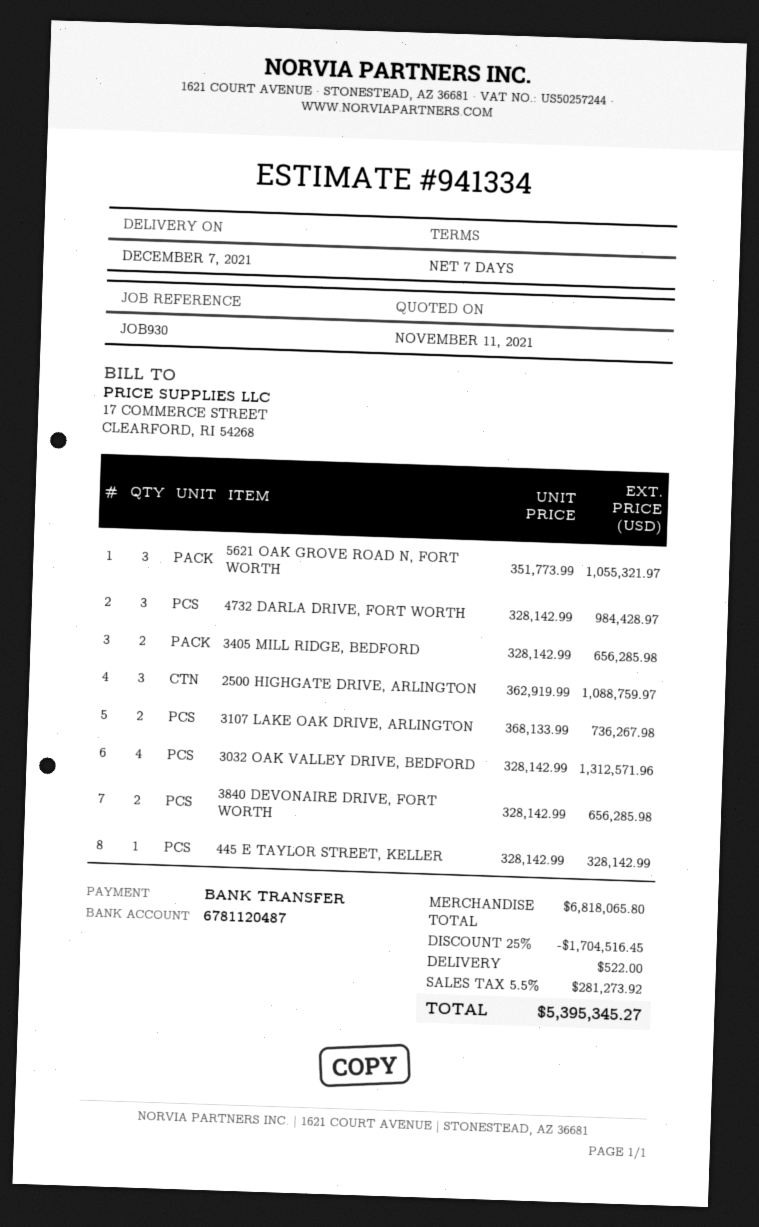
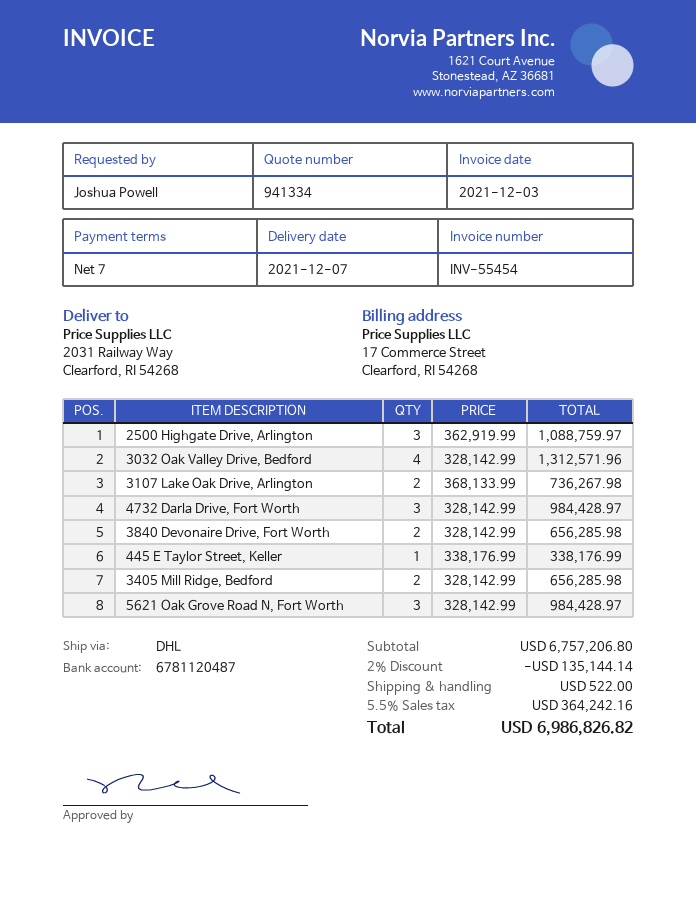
5621 OAK GROVE ROAD N, FORT WORTH: 3 x 351773.99 = 1055321.97 -> 3 x 328142.99 = 984428.97
445 E TAYLOR STREET, KELLER: 1 x 328142.99 = 328142.99 -> 1 x 338176.99 = 338176.99
subtotal: 6818065.80 -> 6757206.80
discount: 25% = 1704516.45 -> 2% = 135144.14
tax: 5.5% = 281273.92 -> 5.5% = 364242.16
total: 5395345.27 -> 6986826.82

